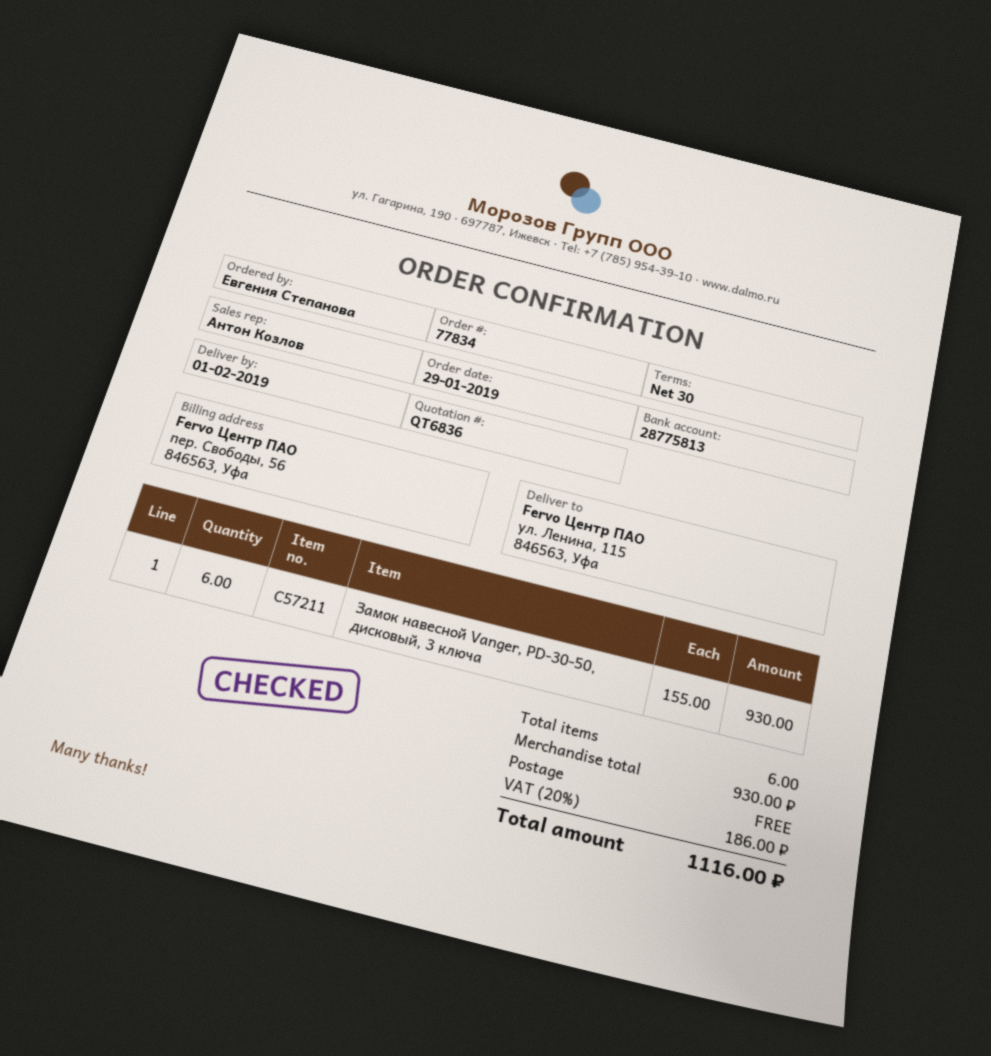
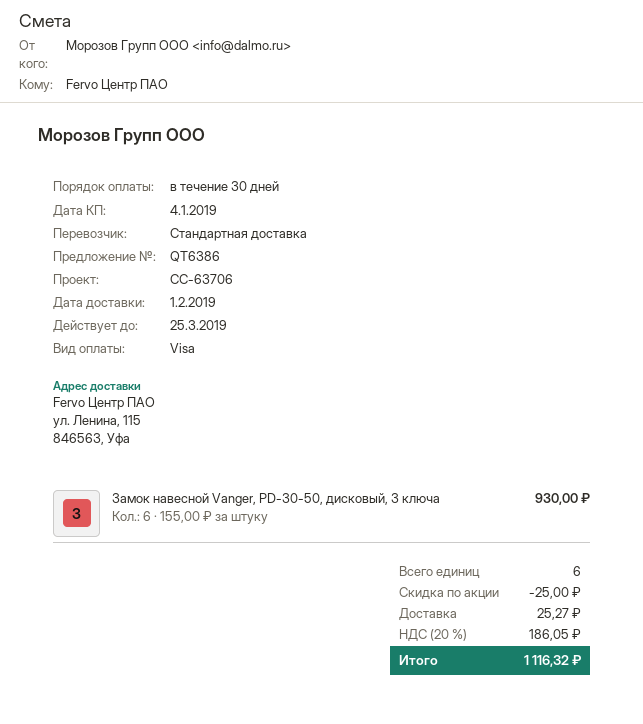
quote number: QT6836 -> QT6386
discount: none -> 25.00
shipping: 0.00 -> 25.27
tax: 20% = 186.00 -> 20% = 186.05
total: 1116.00 -> 1116.32

